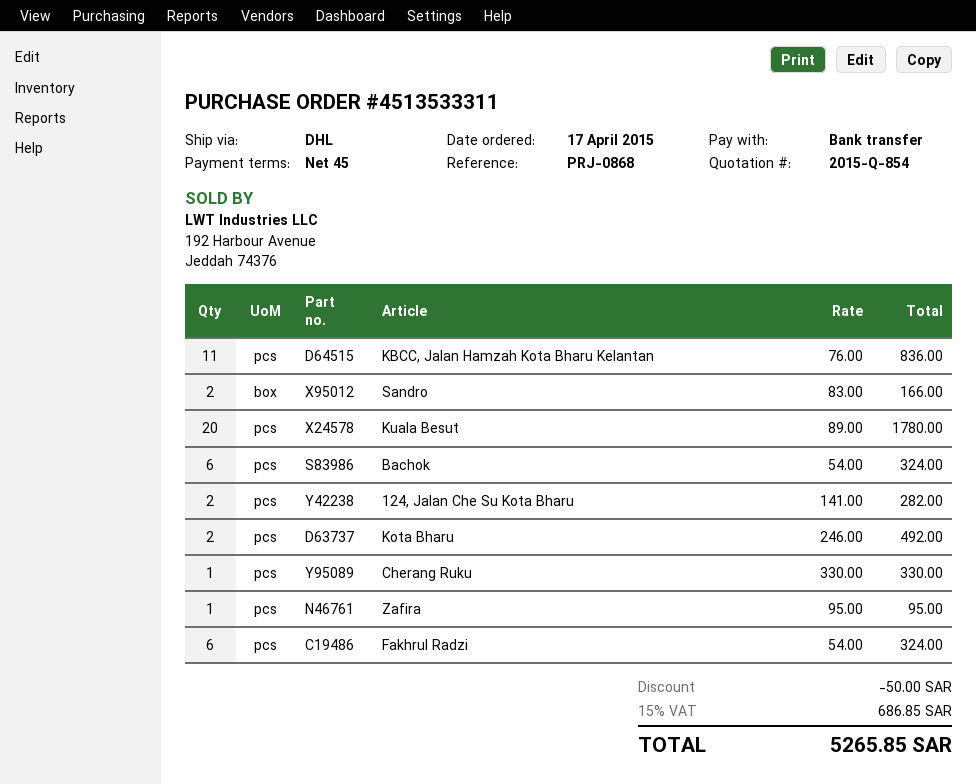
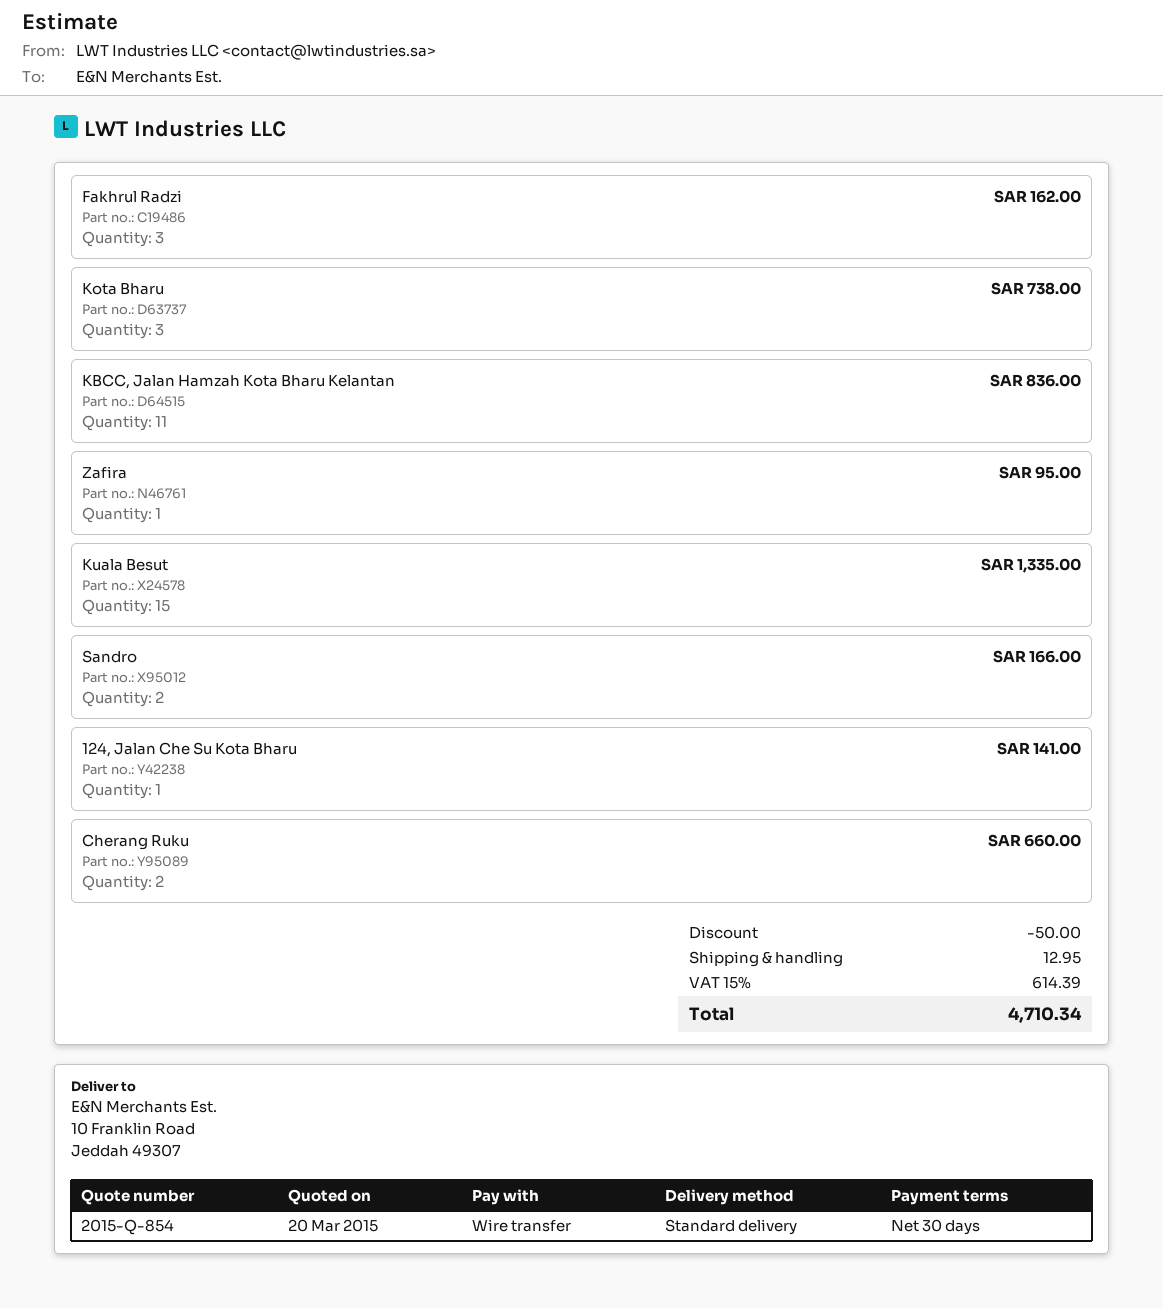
payment terms: 45 days -> 30 days
shipping method: DHL -> standard
Kuala Besut: 20 for 1780.00 -> 15 for 1335.00
Bachok: 6 for 324.00 -> none
124, Jalan Che Su Kota Bharu: 2 for 282.00 -> 1 for 141.00
Kota Bharu: 2 for 492.00 -> 3 for 738.00
Cherang Ruku: 1 for 330.00 -> 2 for 660.00
Fakhrul Radzi: 6 for 324.00 -> 3 for 162.00
shipping: none -> 12.95
tax: 15% = 686.85 -> 15% = 614.39
total: 5265.85 -> 4710.34

